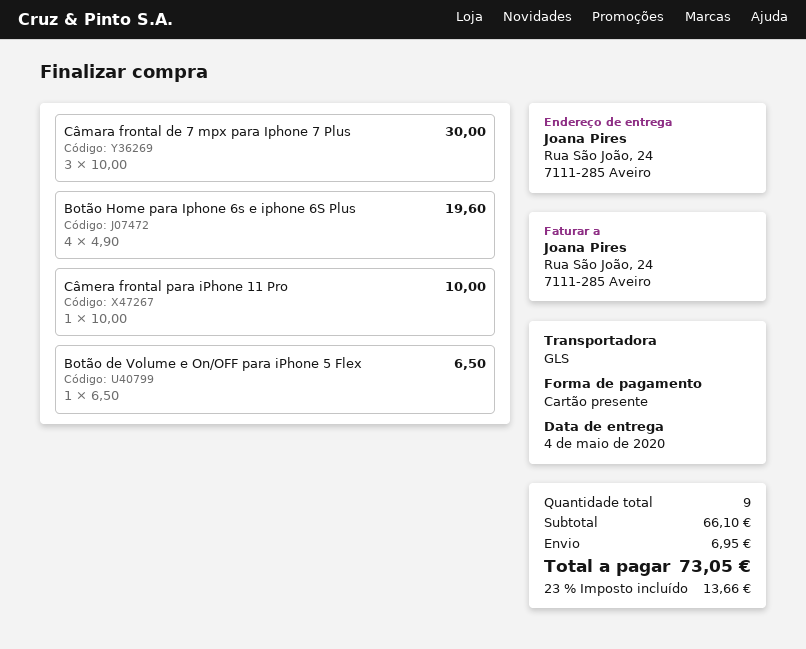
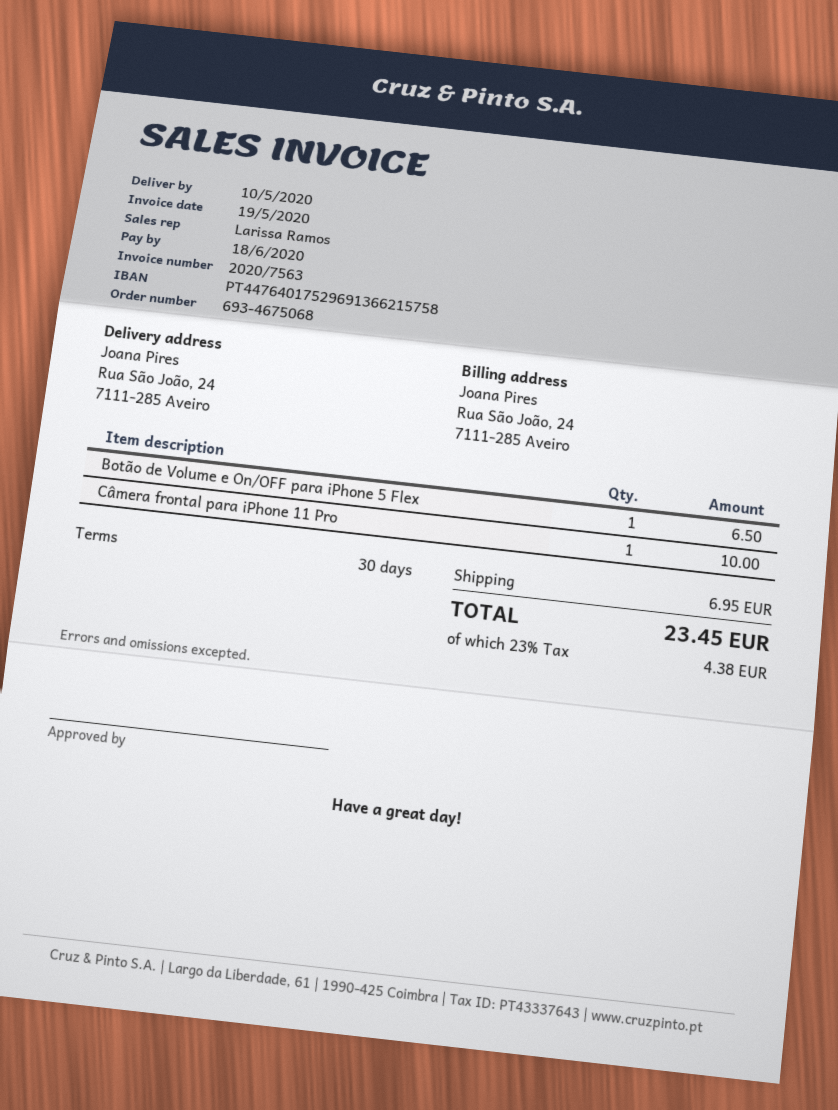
delivery date: 2020-05-04 -> 2020-05-10
Câmara frontal de 7 mpx para Iphone 7 Plus: 3 for 30.00 -> none
Botão Home para Iphone 6s e iphone 6S Plus: 4 for 19.60 -> none
tax: 23% = 13.66 -> 23% = 4.38
total: 73.05 -> 23.45

